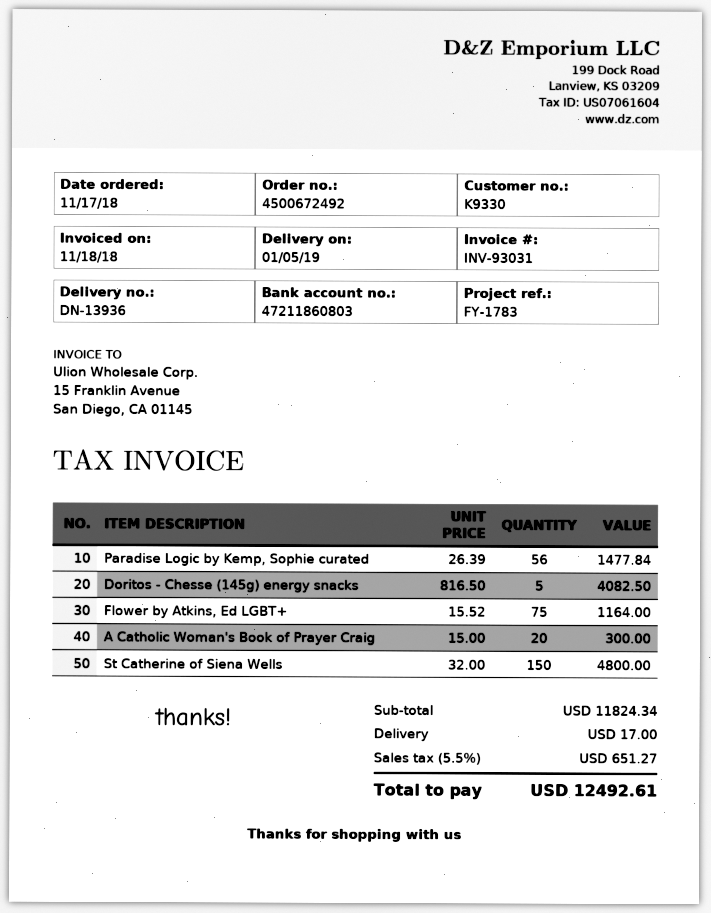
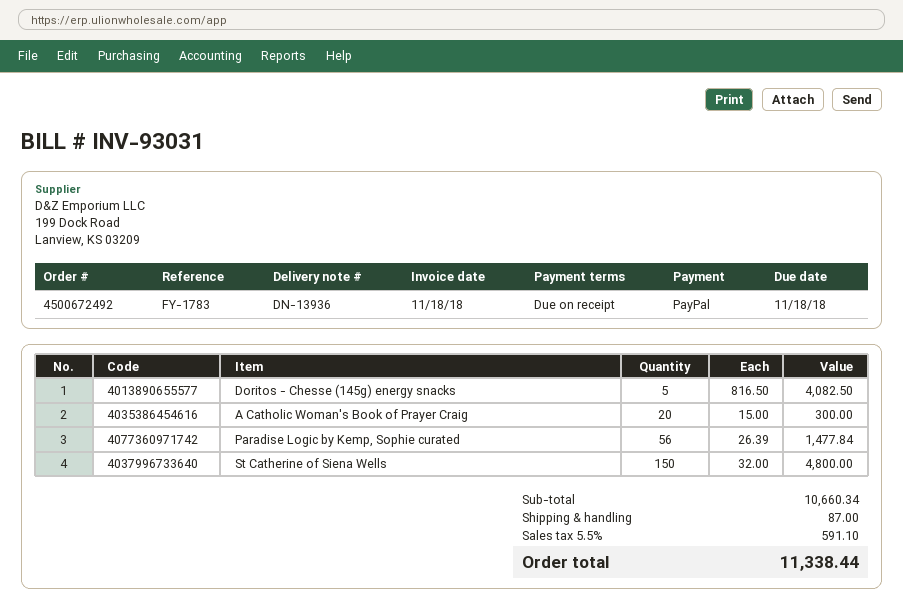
Flower by Atkins, Ed LGBT+: 75 x 15.52 = 1164.00 -> none
subtotal: 11824.34 -> 10660.34
shipping: 17.00 -> 87.00
tax: 5.5% = 651.27 -> 5.5% = 591.10
total: 12492.61 -> 11338.44

